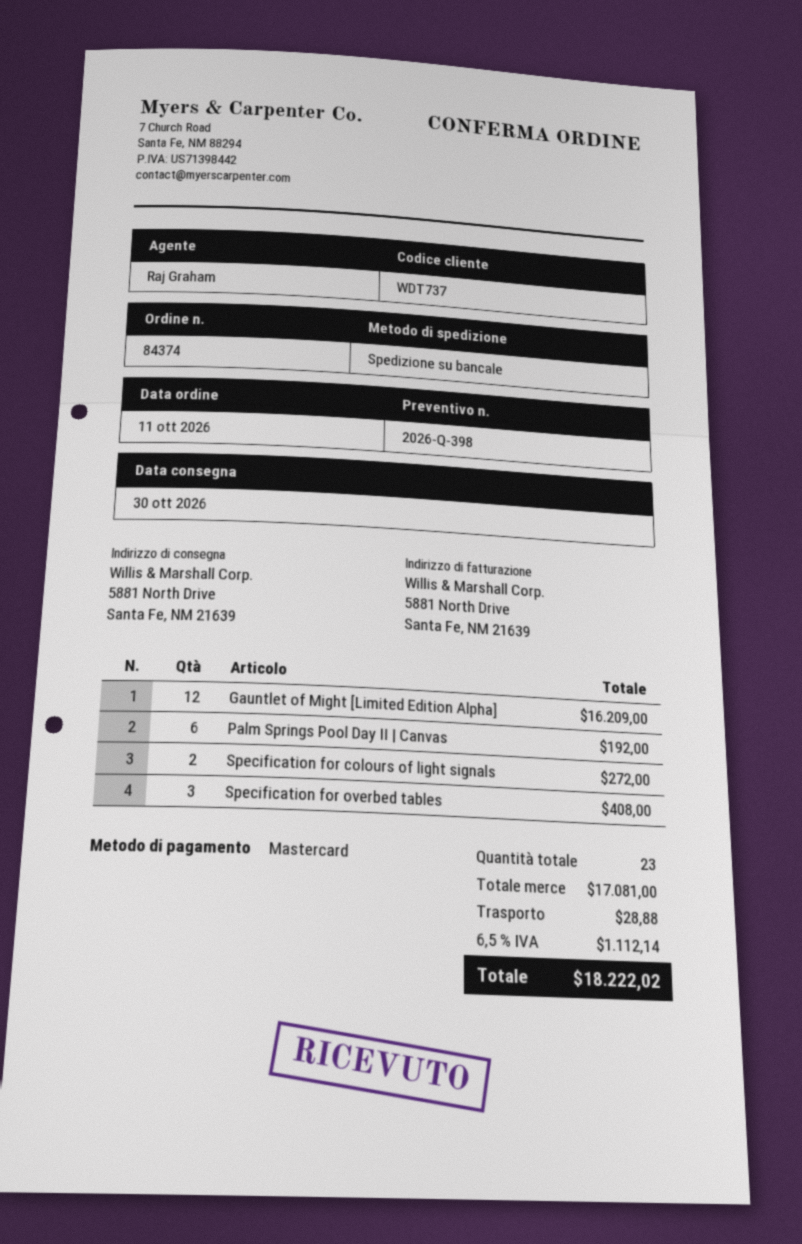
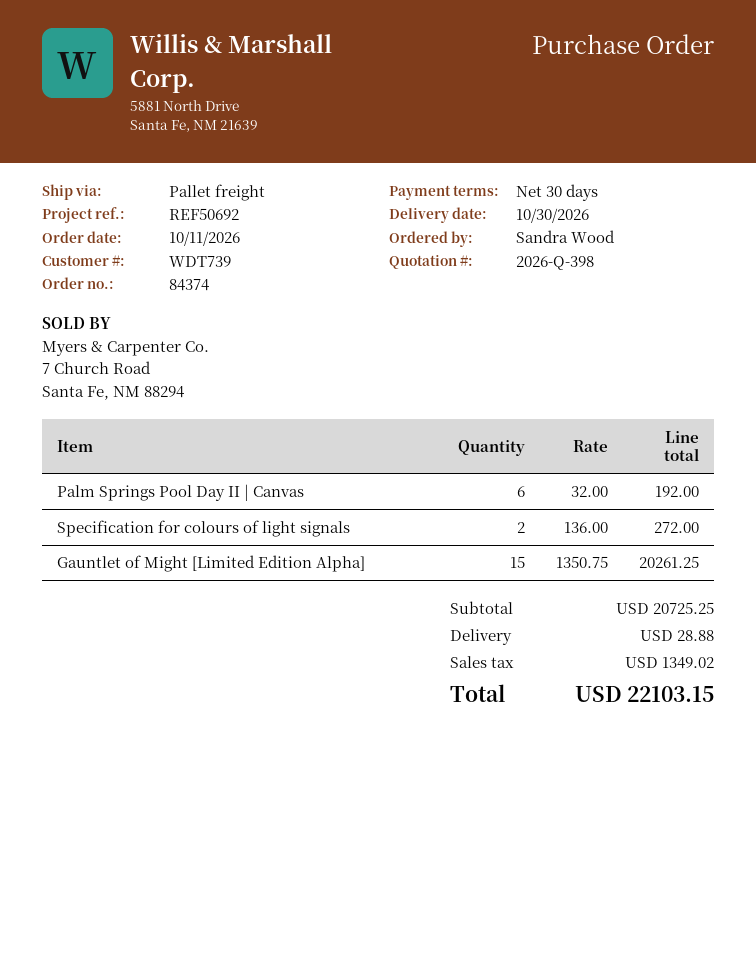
customer number: WDT737 -> WDT739
Gauntlet of Might [Limited Edition Alpha]: 12 for 16209.00 -> 15 for 20261.25
Specification for overbed tables: 3 for 408.00 -> none
subtotal: 17081.00 -> 20725.25
tax: 1112.14 -> 1349.02
total: 18222.02 -> 22103.15

